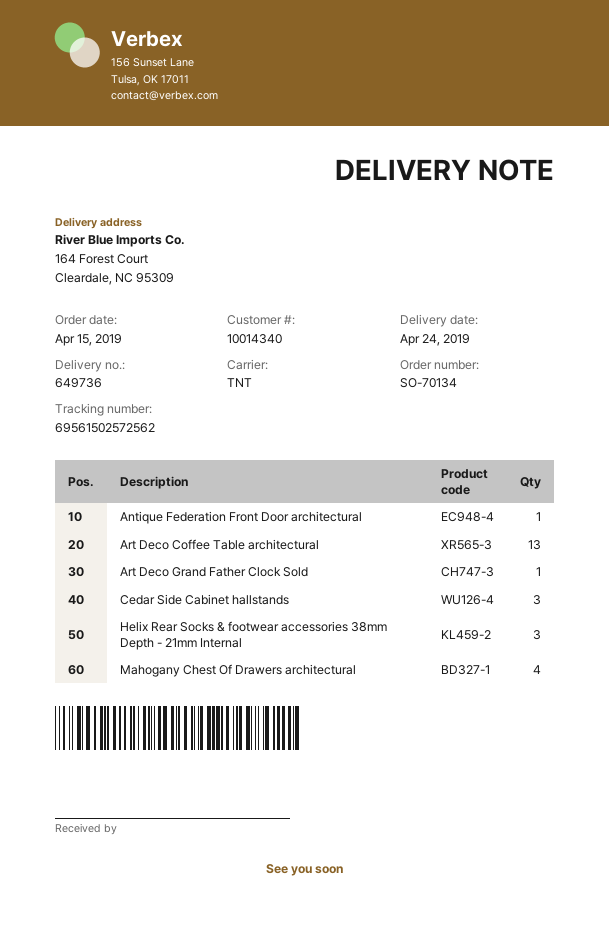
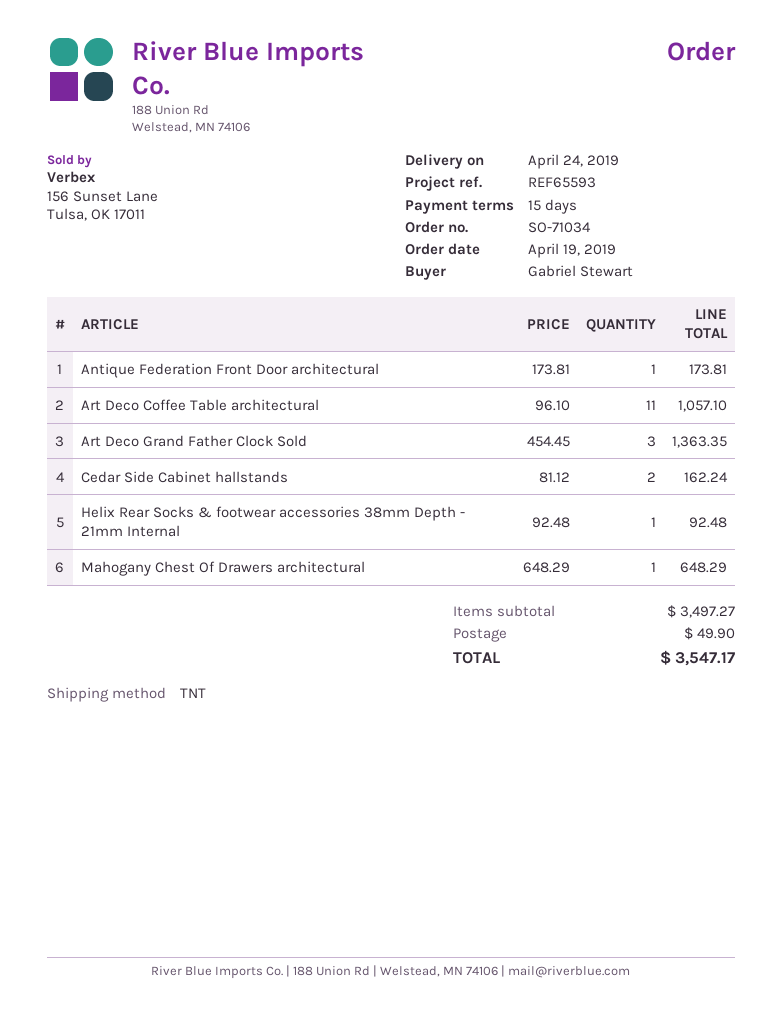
order number: SO-70134 -> SO-71034
order date: 2019-04-15 -> 2019-04-19
Art Deco Coffee Table architectural: 13 -> 11
Art Deco Grand Father Clock Sold: 1 -> 3
Cedar Side Cabinet hallstands: 3 -> 2
Helix Rear Socks & footwear accessories 38mm Depth - 21mm Internal: 3 -> 1
Mahogany Chest Of Drawers architectural: 4 -> 1

